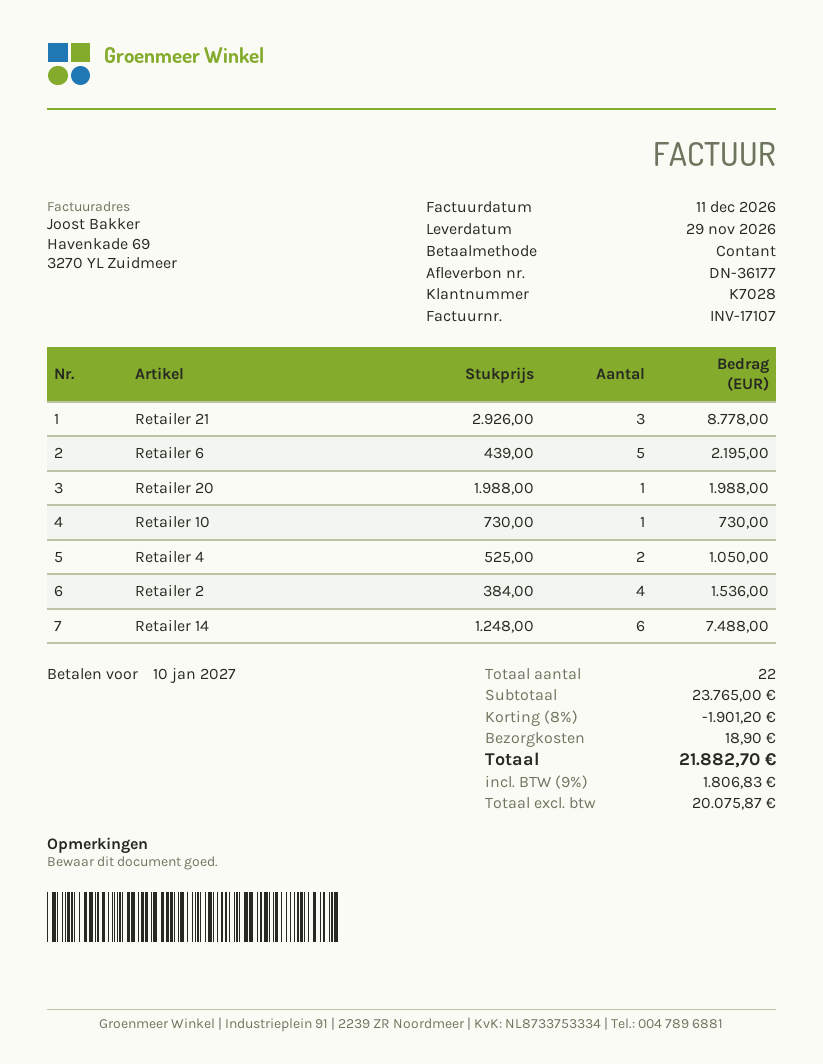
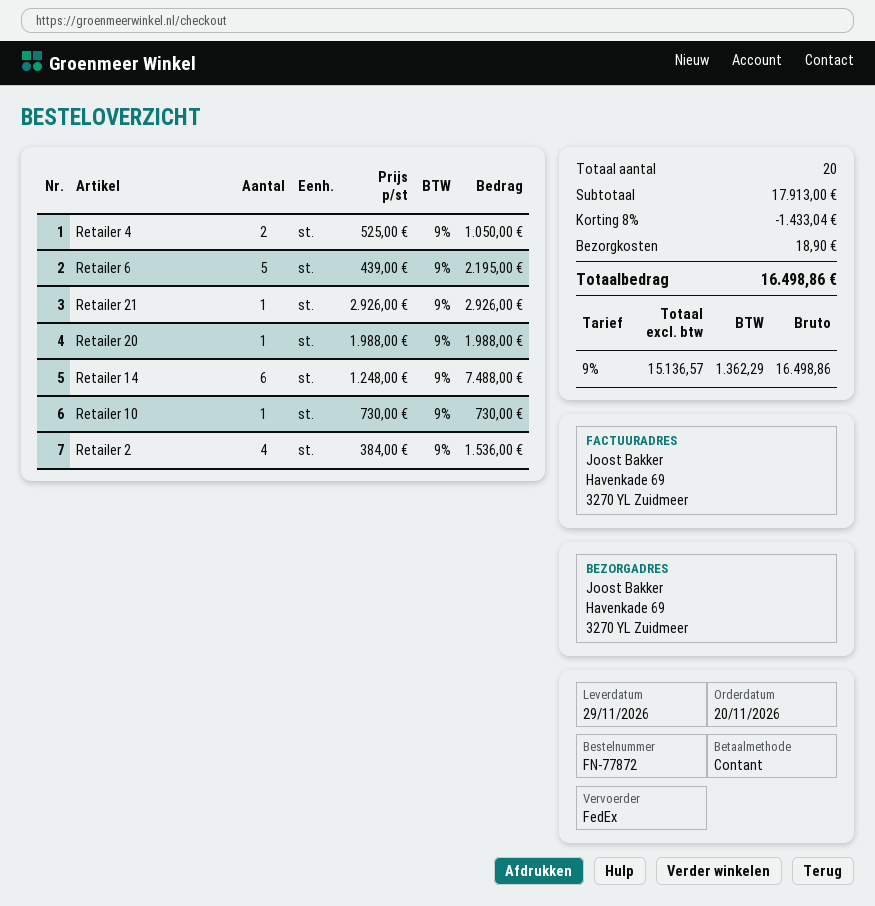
Retailer 21: 3 x 2926.00 = 8778.00 -> 1 x 2926.00 = 2926.00
total quantity: 22 -> 20
subtotal: 23765.00 -> 17913.00
discount: 8% = 1901.20 -> 8% = 1433.04
net: 20075.87 -> 15136.57
tax: 9% = 1806.83 -> 9% = 1362.29
total: 21882.70 -> 16498.86

